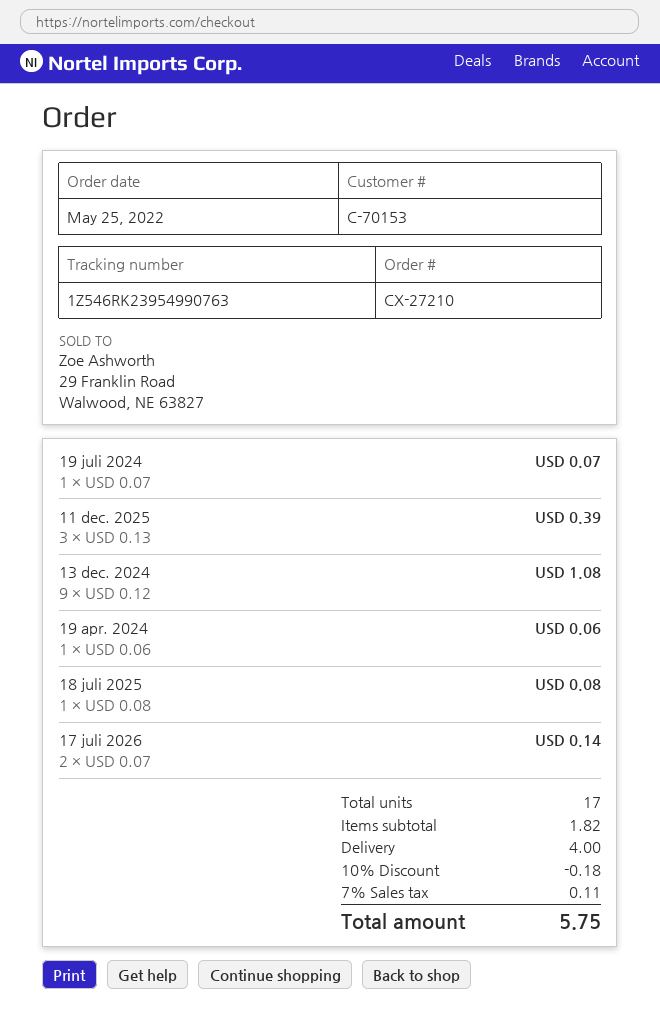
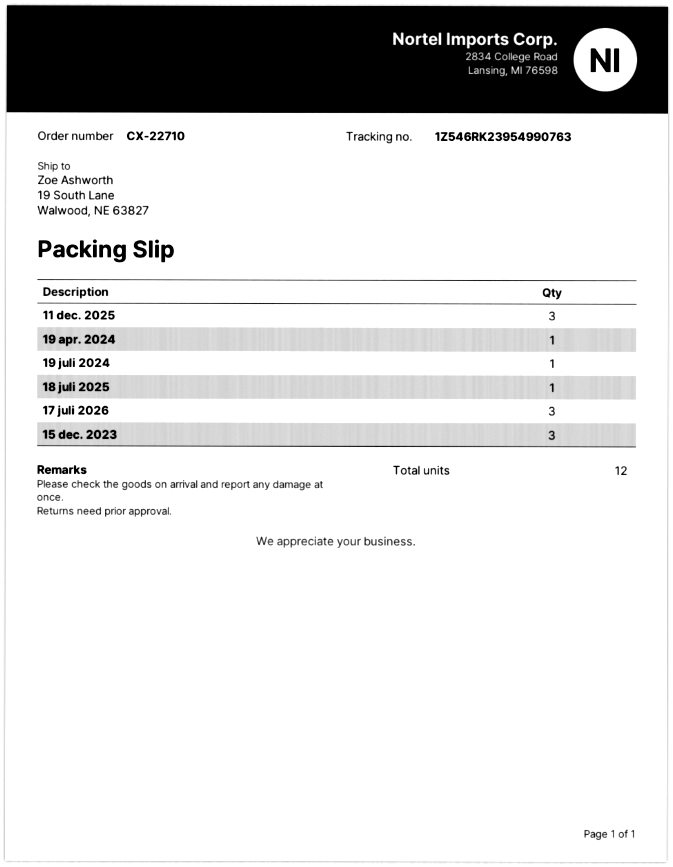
order number: CX-27210 -> CX-22710
13 dec. 2024: 9 -> none
17 juli 2026: 2 -> 3
15 dec. 2023: none -> 3
total quantity: 17 -> 12

